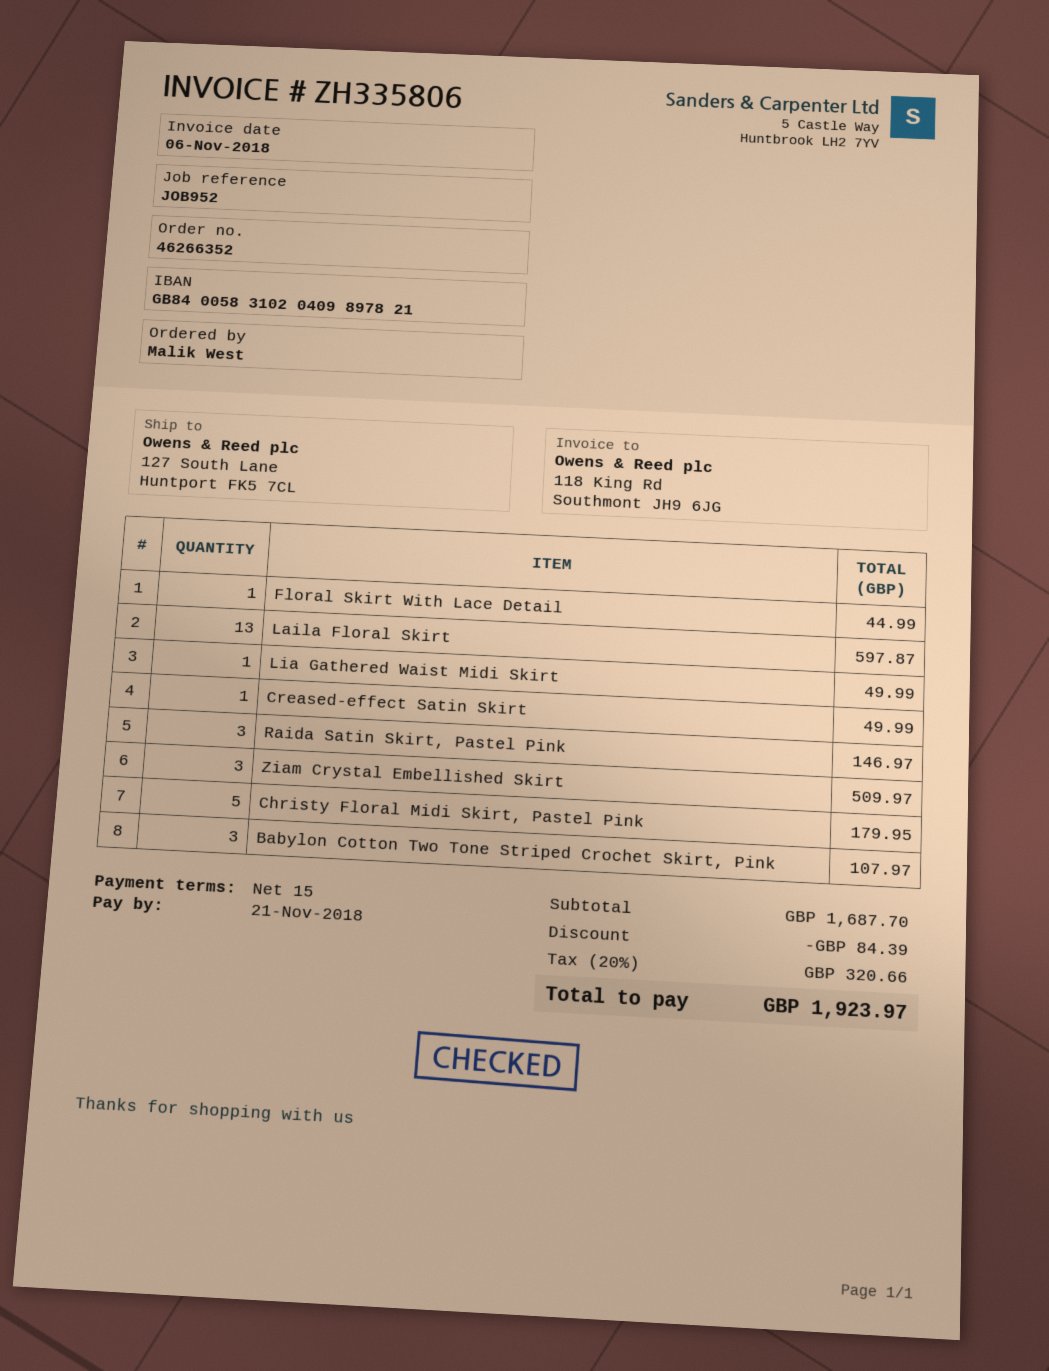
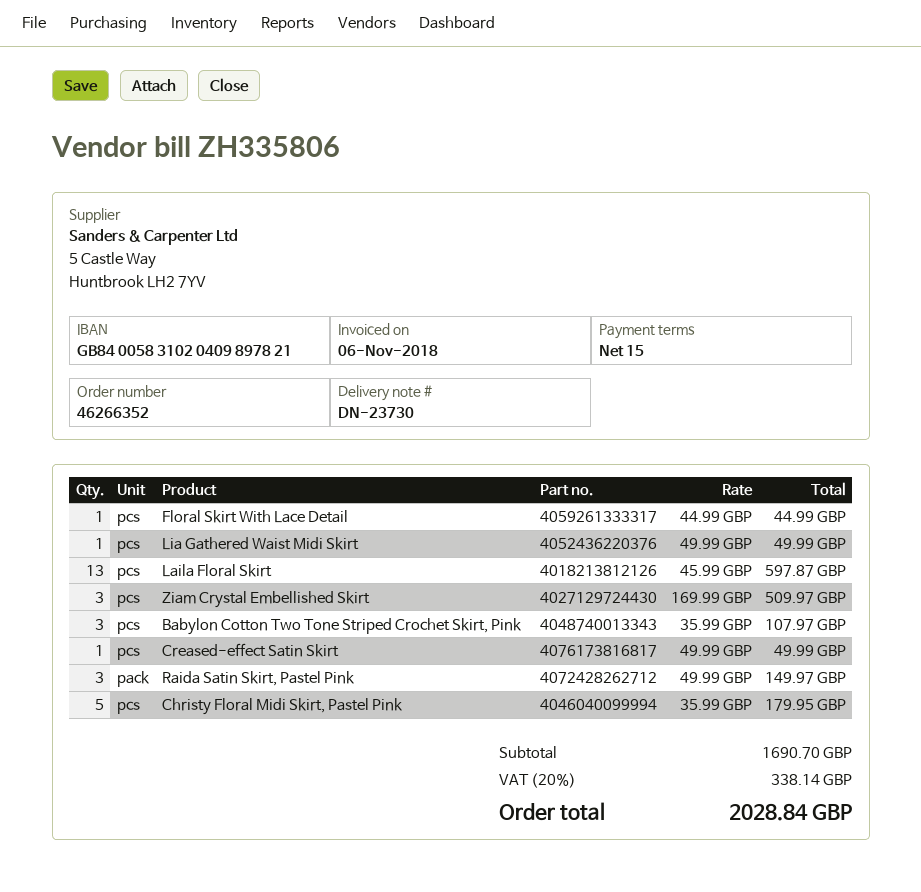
Raida Satin Skirt, Pastel Pink: 3 for 146.97 -> 3 for 149.97
subtotal: 1687.70 -> 1690.70
discount: 84.39 -> none
tax: 20% = 320.66 -> 20% = 338.14
total: 1923.97 -> 2028.84

